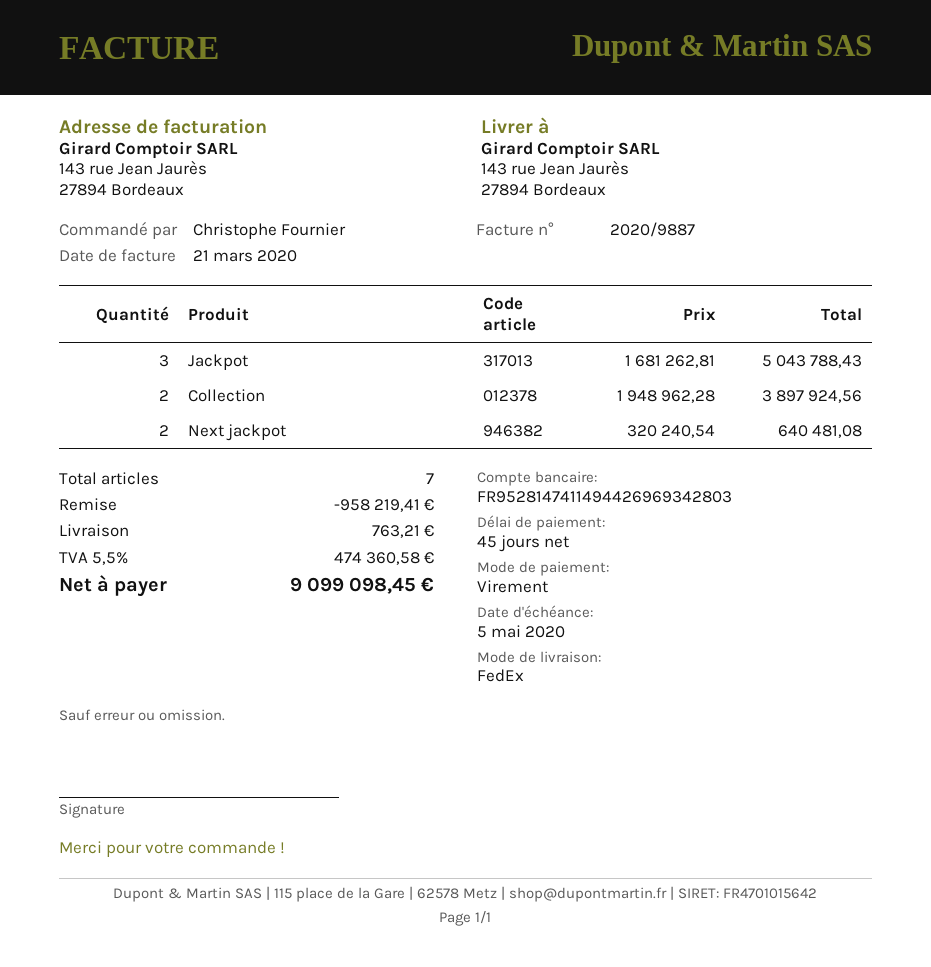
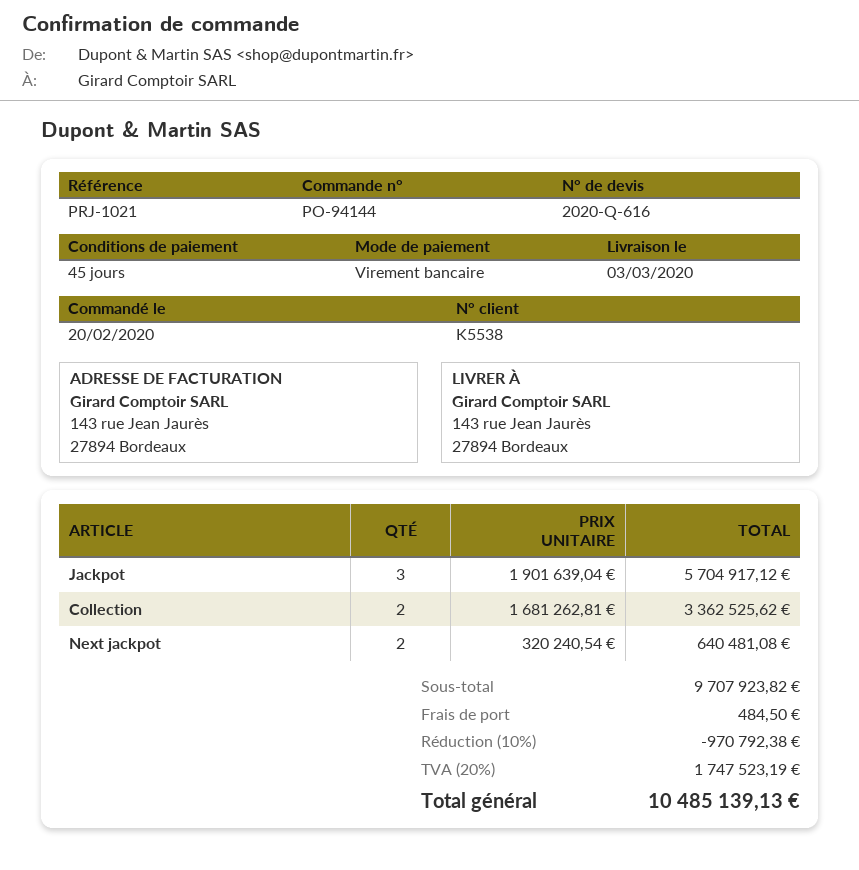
Jackpot: 3 x 1681262.81 = 5043788.43 -> 3 x 1901639.04 = 5704917.12
Collection: 2 x 1948962.28 = 3897924.56 -> 2 x 1681262.81 = 3362525.62
discount: 958219.41 -> 970792.38
shipping: 763.21 -> 484.50
tax: 5.5% = 474360.58 -> 20% = 1747523.19
total: 9099098.45 -> 10485139.13

